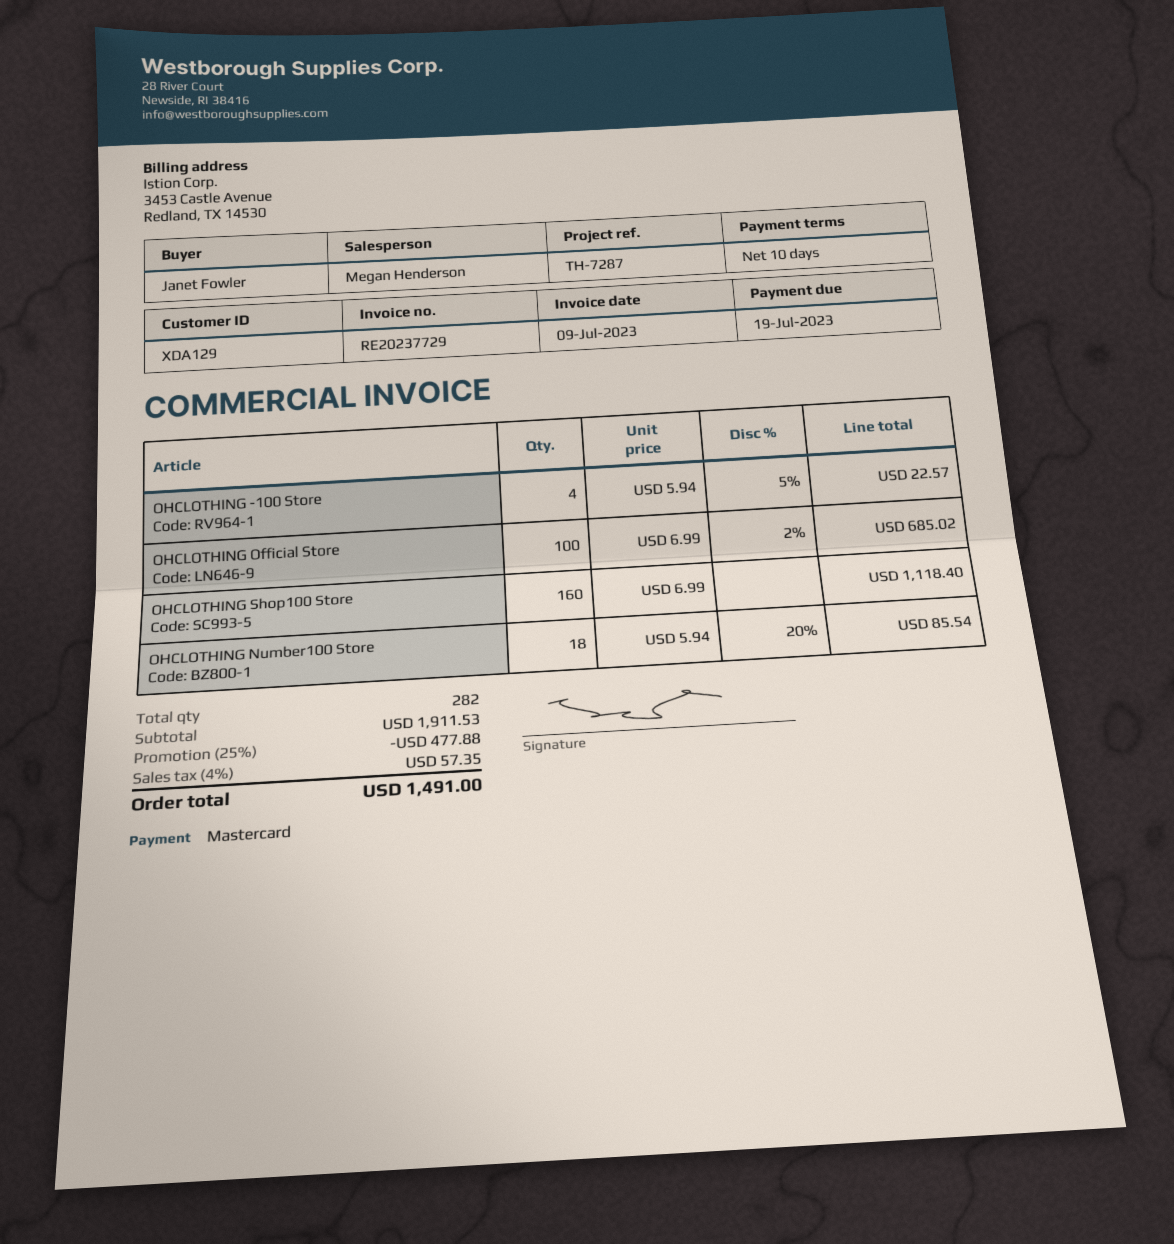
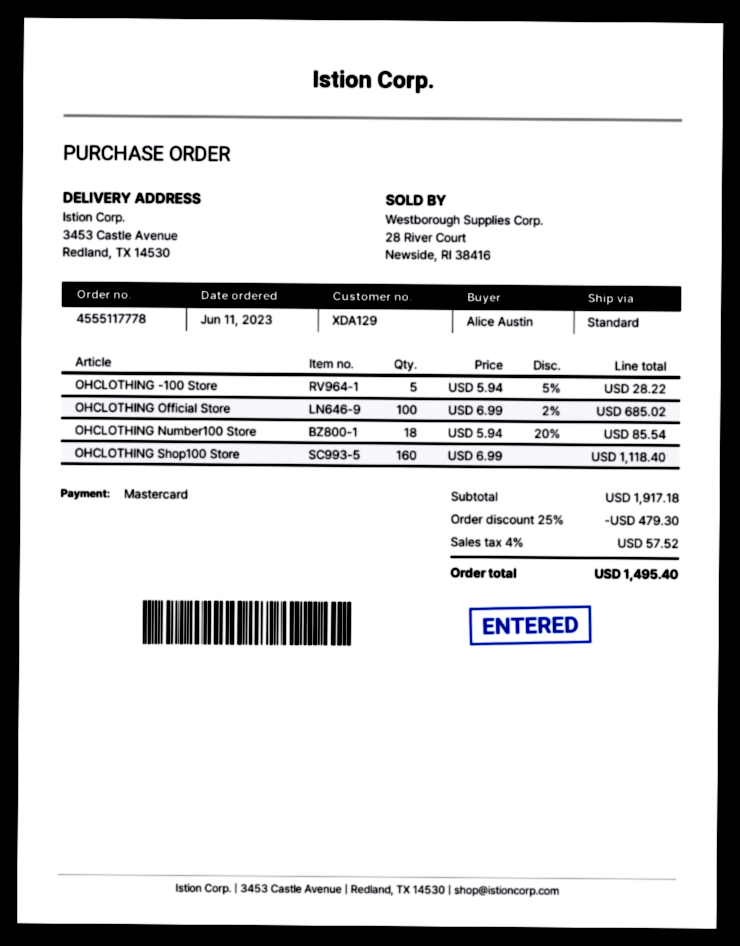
ordered by: Janet Fowler -> Alice Austin
OHCLOTHING -100 Store: 4 x 5.94 - 5% = 22.57 -> 5 x 5.94 - 5% = 28.22
subtotal: 1911.53 -> 1917.18
discount: 25% = 477.88 -> 25% = 479.30
tax: 4% = 57.35 -> 4% = 57.52
total: 1491.00 -> 1495.40

